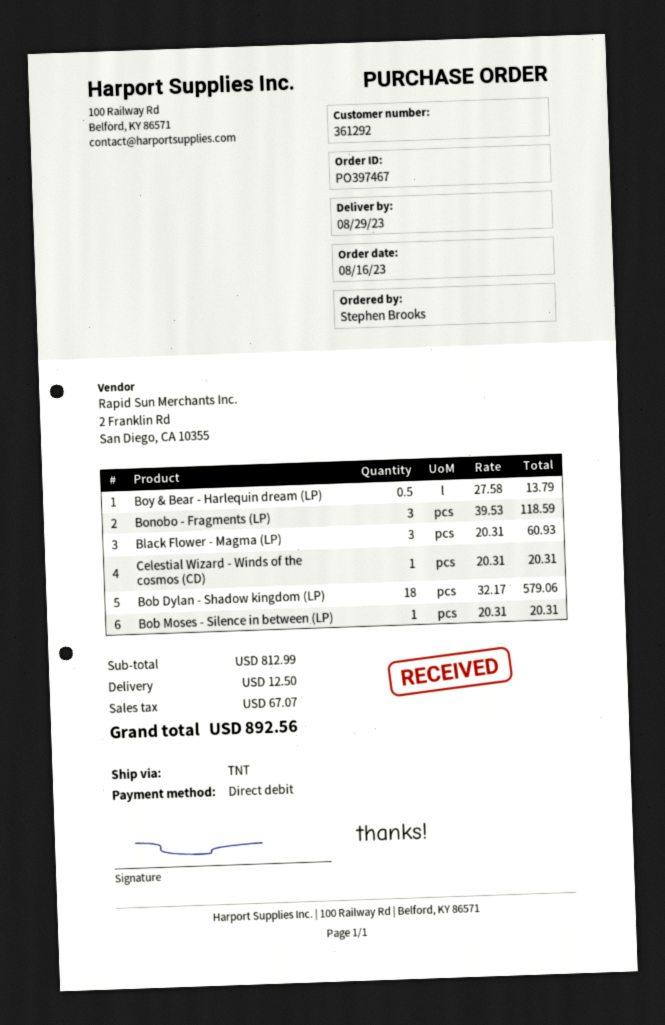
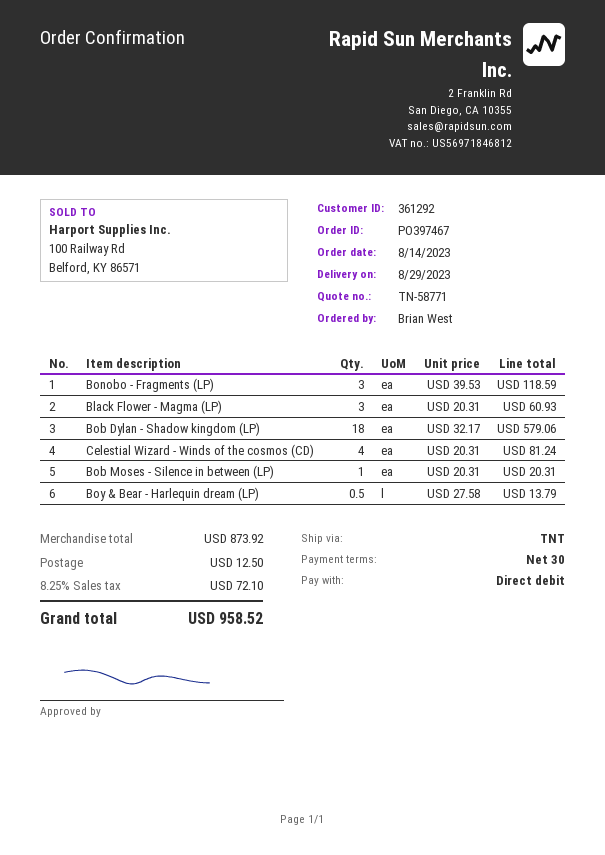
order date: 2023-08-16 -> 2023-08-14
ordered by: Stephen Brooks -> Brian West
Celestial Wizard - Winds of the cosmos (CD): 1 x 20.31 = 20.31 -> 4 x 20.31 = 81.24
subtotal: 812.99 -> 873.92
tax: 67.07 -> 72.10
total: 892.56 -> 958.52

